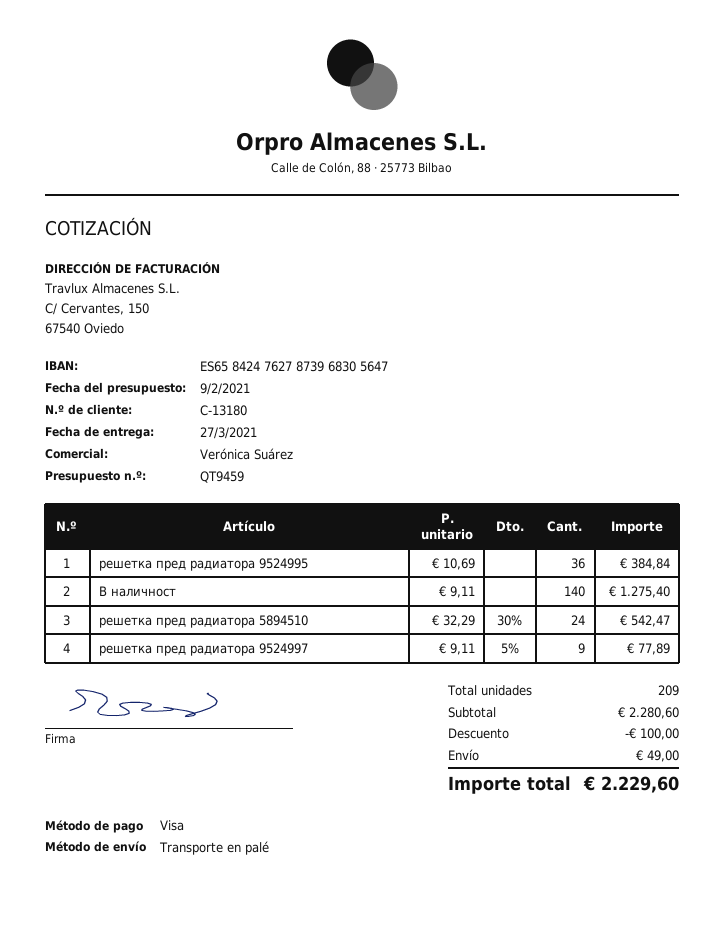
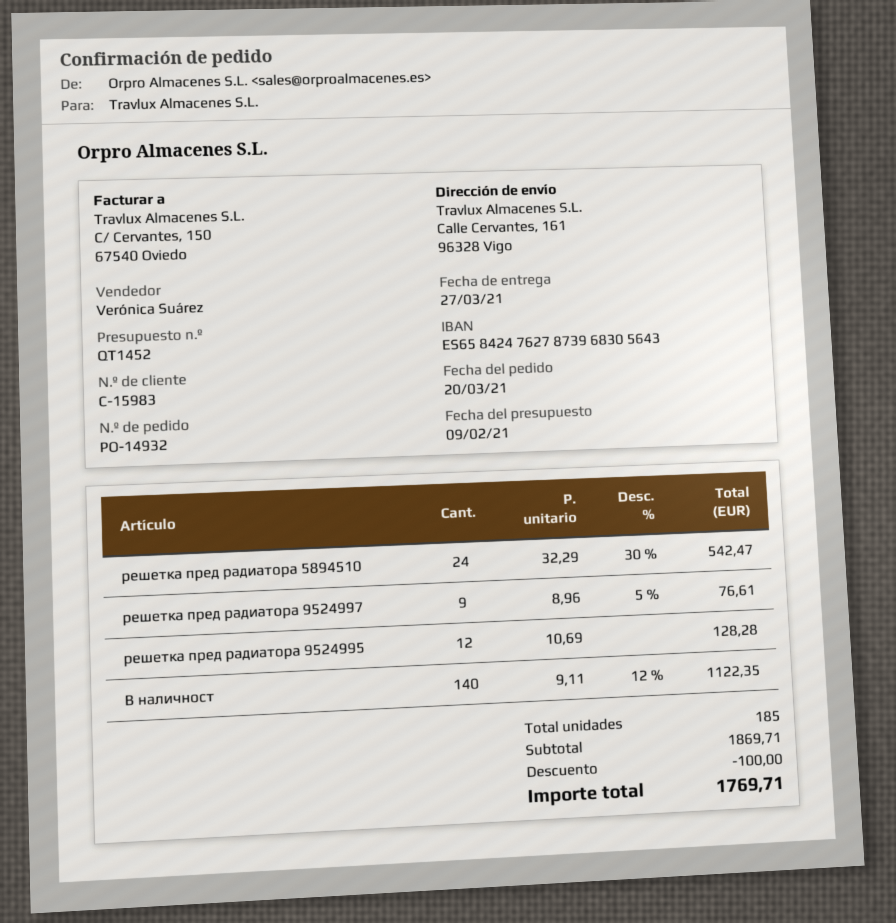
quote number: QT9459 -> QT1452
customer number: C-13180 -> C-15983
bank account: ES6584247627873968305647 -> ES6584247627873968305643
решетка пред радиатора 9524995: 36 x 10.69 = 384.84 -> 12 x 10.69 = 128.28
В наличност: 140 x 9.11 = 1275.40 -> 140 x 9.11 - 12% = 1122.35
решетка пред радиатора 9524997: 9 x 9.11 - 5% = 77.89 -> 9 x 8.96 - 5% = 76.61
total quantity: 209 -> 185
subtotal: 2280.60 -> 1869.71
shipping: 49.00 -> none
total: 2229.60 -> 1769.71

